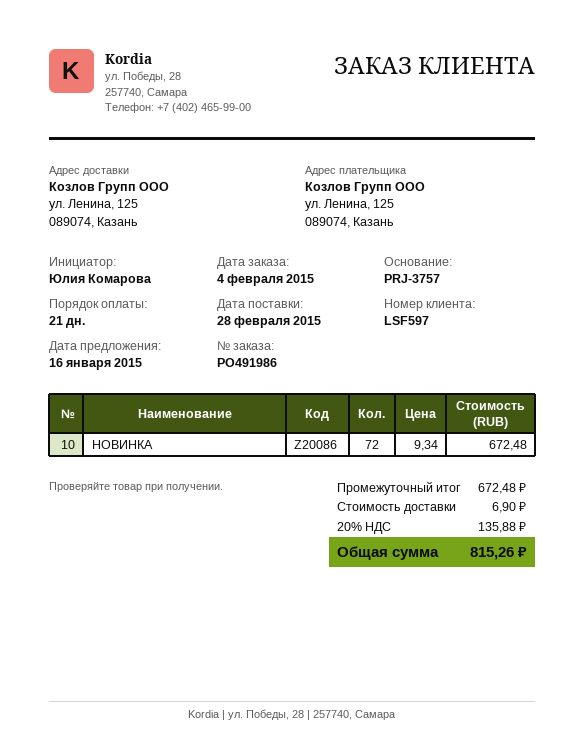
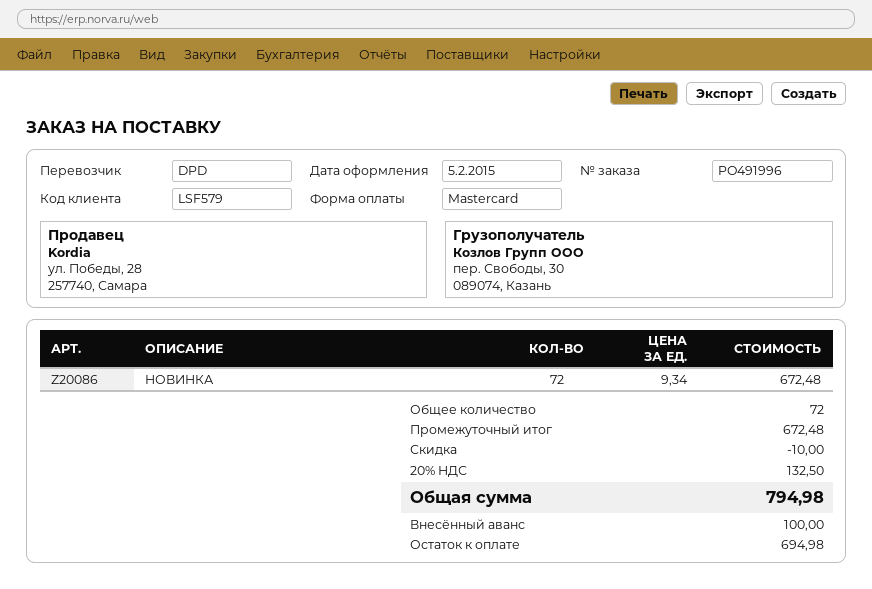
order number: PO491986 -> PO491996
order date: 2015-02-04 -> 2015-02-05
customer number: LSF597 -> LSF579
ship to: ул. Ленина, 125, 089074, Казань -> пер. Свободы, 30, 089074, Казань
discount: none -> 10.00
shipping: 6.90 -> none
tax: 20% = 135.88 -> 20% = 132.50
total: 815.26 -> 794.98

